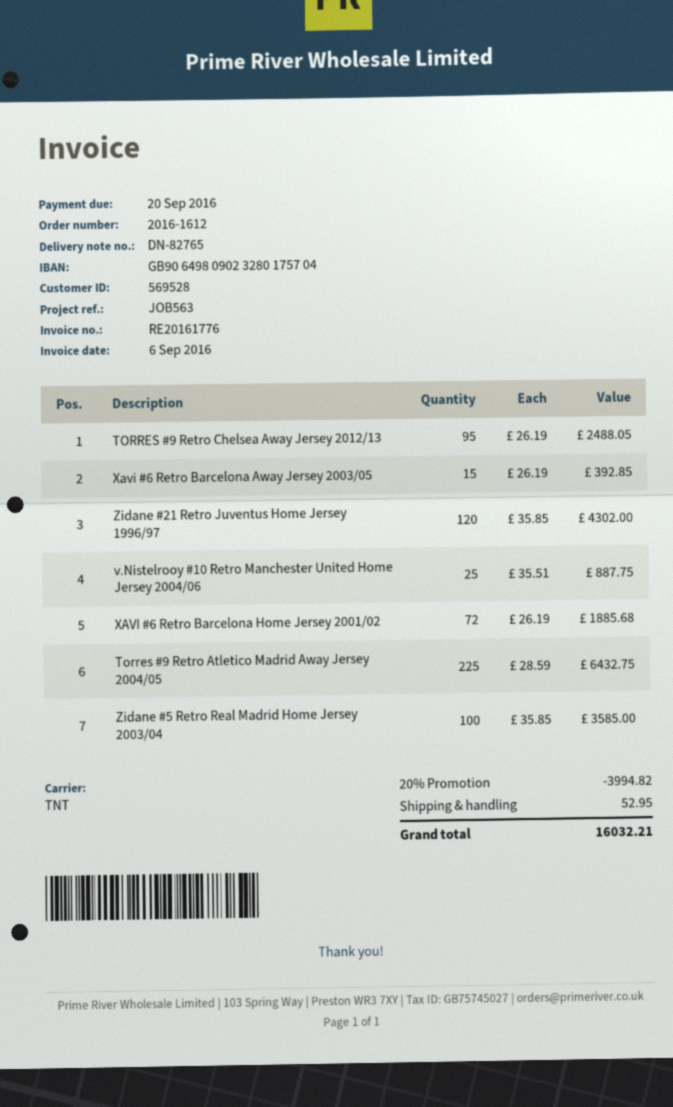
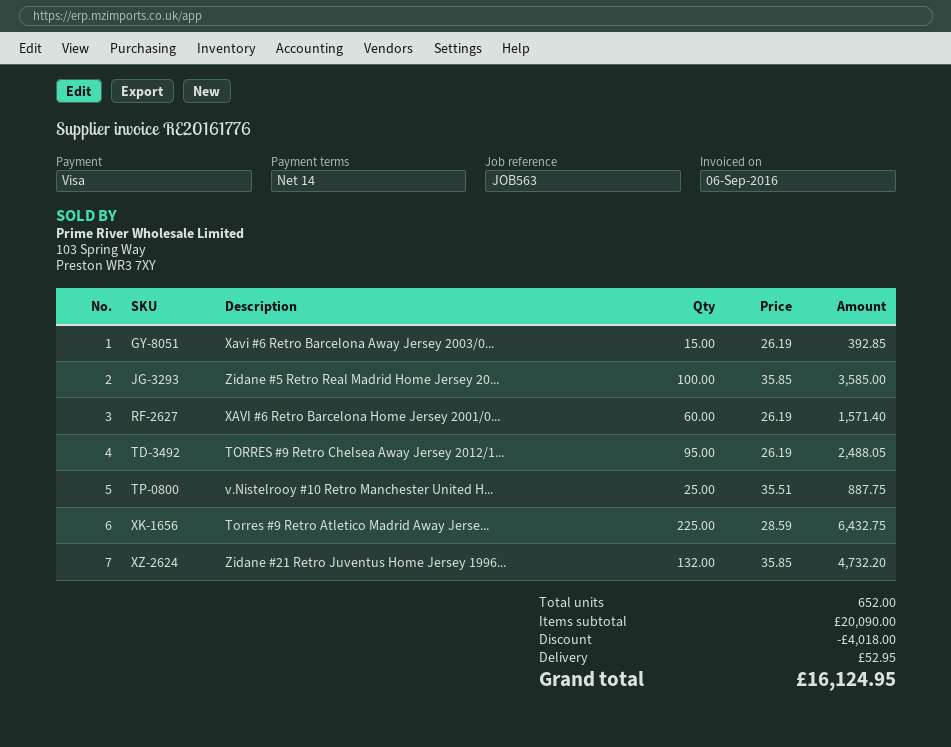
Zidane #21 Retro Juventus Home Jersey 1996/97: 120 x 35.85 = 4302.00 -> 132 x 35.85 = 4732.20
XAVI #6 Retro Barcelona Home Jersey 2001/02: 72 x 26.19 = 1885.68 -> 60 x 26.19 = 1571.40
discount: 3994.82 -> 4018.00
total: 16032.21 -> 16124.95

